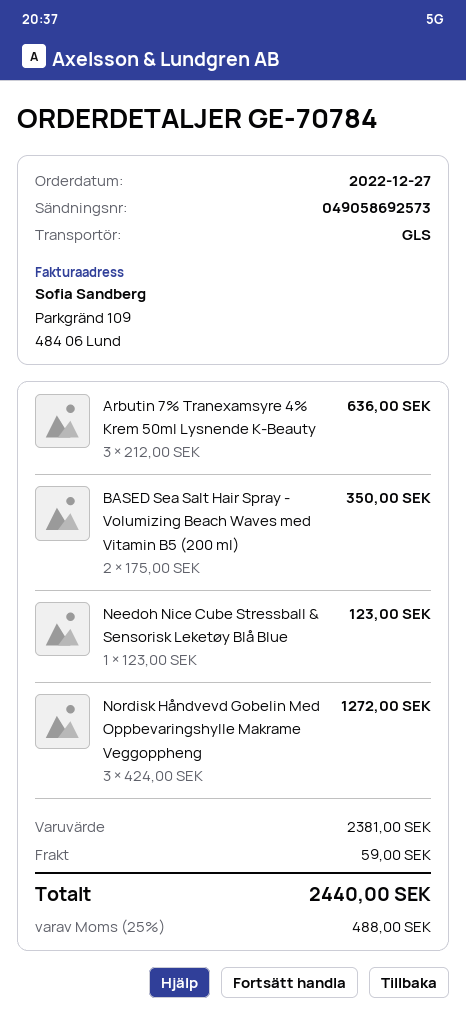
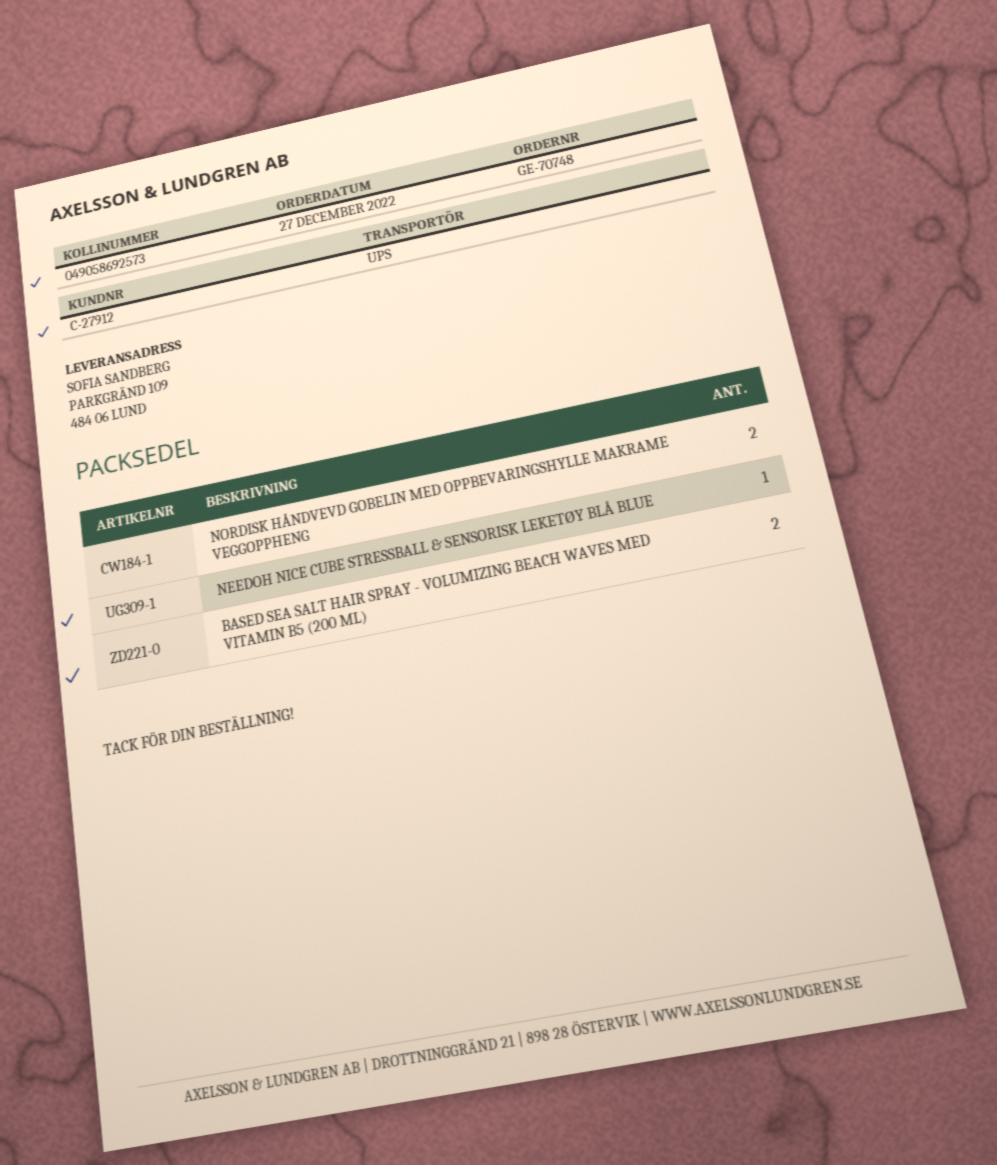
order number: GE-70784 -> GE-70748
shipping method: GLS -> UPS
Arbutin 7% Tranexamsyre 4% Krem 50ml Lysnende K-Beauty: 3 -> none
Nordisk Håndvevd Gobelin Med Oppbevaringshylle Makrame Veggoppheng: 3 -> 2

